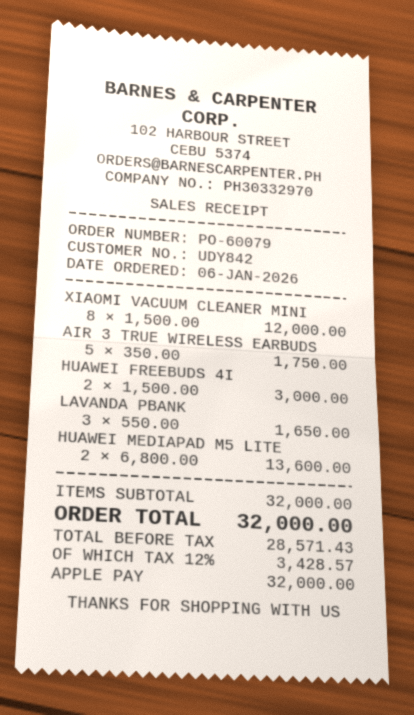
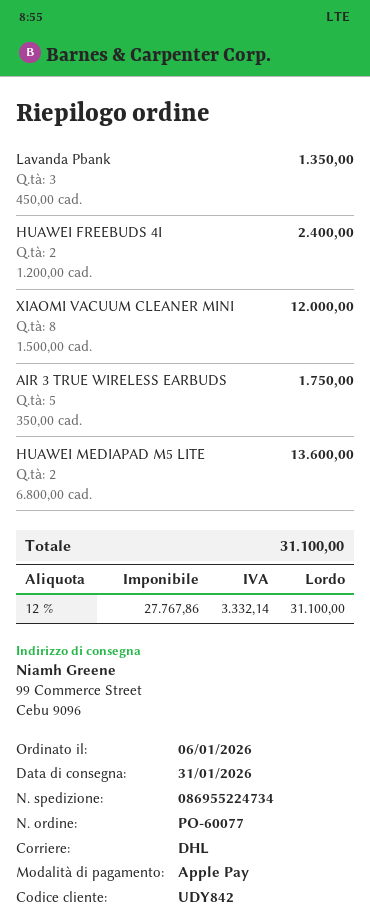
order number: PO-60079 -> PO-60077
HUAWEI FREEBUDS 4I: 2 x 1500.00 = 3000.00 -> 2 x 1200.00 = 2400.00
LAVANDA PBANK: 3 x 550.00 = 1650.00 -> 3 x 450.00 = 1350.00
net: 28571.43 -> 27767.86
tax: 12% = 3428.57 -> 12% = 3332.14
total: 32000.00 -> 31100.00

